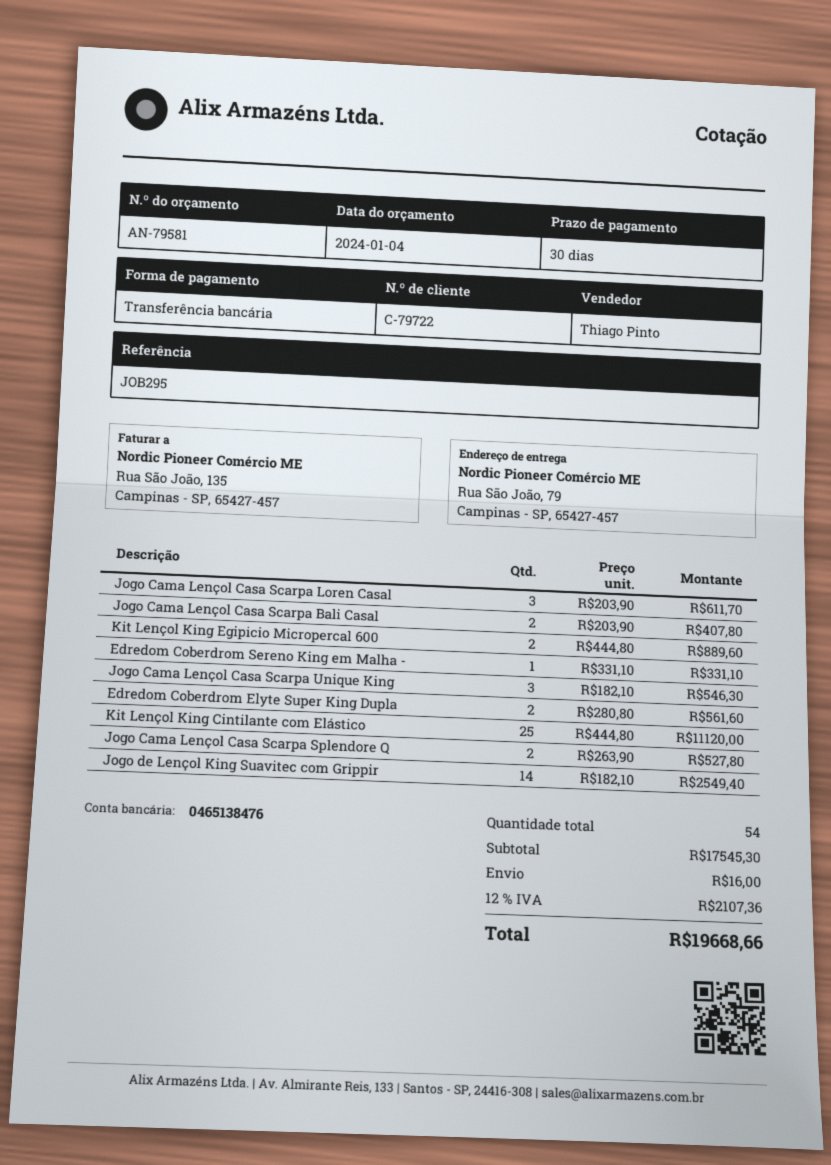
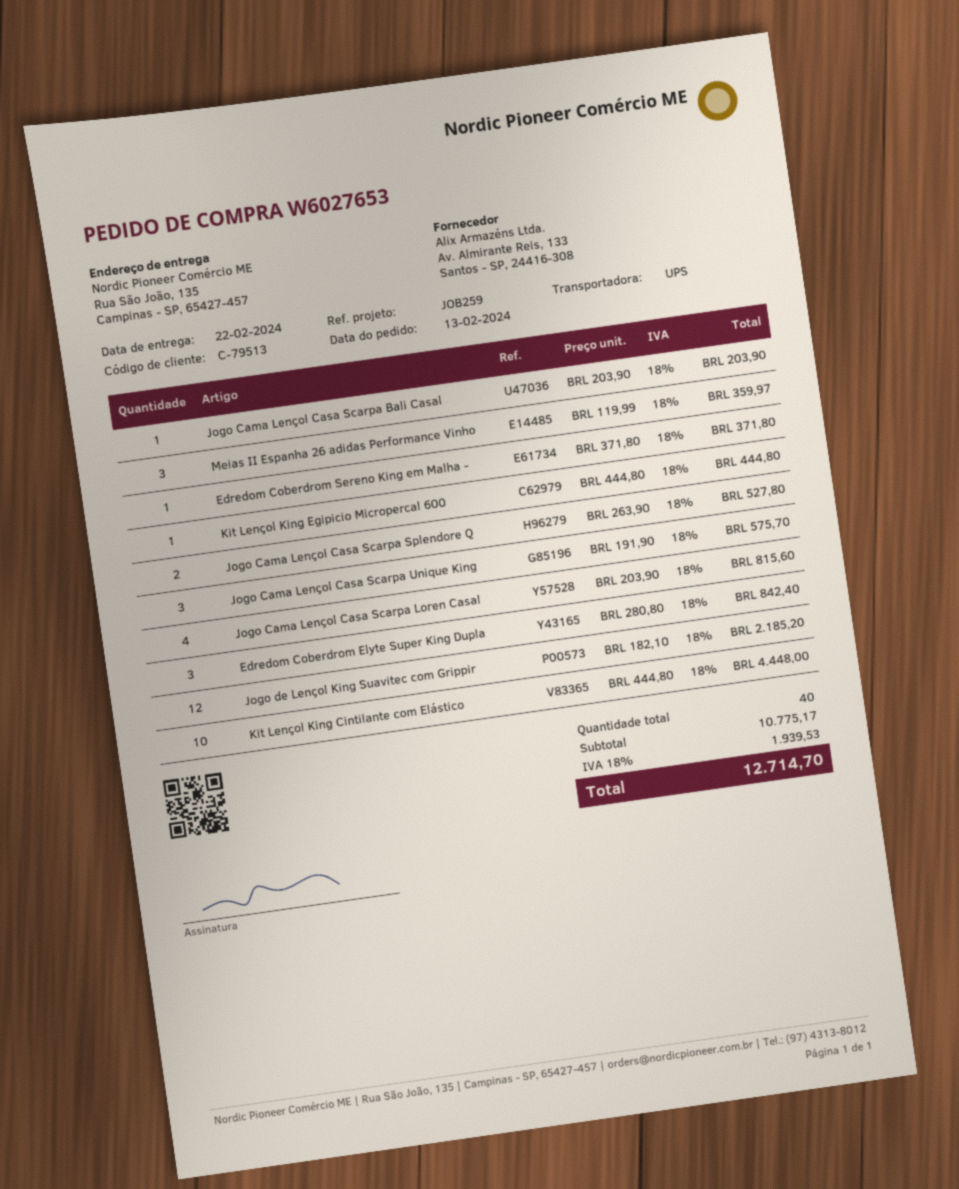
customer number: C-79722 -> C-79513
reference: JOB295 -> JOB259
ship to: Rua São João, 79, Campinas - SP, 65427-457 -> Rua São João, 135, Campinas - SP, 65427-457
Jogo Cama Lençol Casa Scarpa Loren Casal: 3 x 203.90 = 611.70 -> 4 x 203.90 = 815.60
Jogo Cama Lençol Casa Scarpa Bali Casal: 2 x 203.90 = 407.80 -> 1 x 203.90 = 203.90
Kit Lençol King Egipicio Micropercal 600: 2 x 444.80 = 889.60 -> 1 x 444.80 = 444.80
Edredom Coberdrom Sereno King em Malha -: 1 x 331.10 = 331.10 -> 1 x 371.80 = 371.80
Jogo Cama Lençol Casa Scarpa Unique King: 3 x 182.10 = 546.30 -> 3 x 191.90 = 575.70
Edredom Coberdrom Elyte Super King Dupla: 2 x 280.80 = 561.60 -> 3 x 280.80 = 842.40
Kit Lençol King Cintilante com Elástico: 25 x 444.80 = 11120.00 -> 10 x 444.80 = 4448.00
Jogo de Lençol King Suavitec com Grippir: 14 x 182.10 = 2549.40 -> 12 x 182.10 = 2185.20
Meias II Espanha 26 adidas Performance Vinho: none -> 3 x 119.99 = 359.97
total quantity: 54 -> 40
subtotal: 17545.30 -> 10775.17
shipping: 16.00 -> none
tax: 12% = 2107.36 -> 18% = 1939.53
total: 19668.66 -> 12714.70

